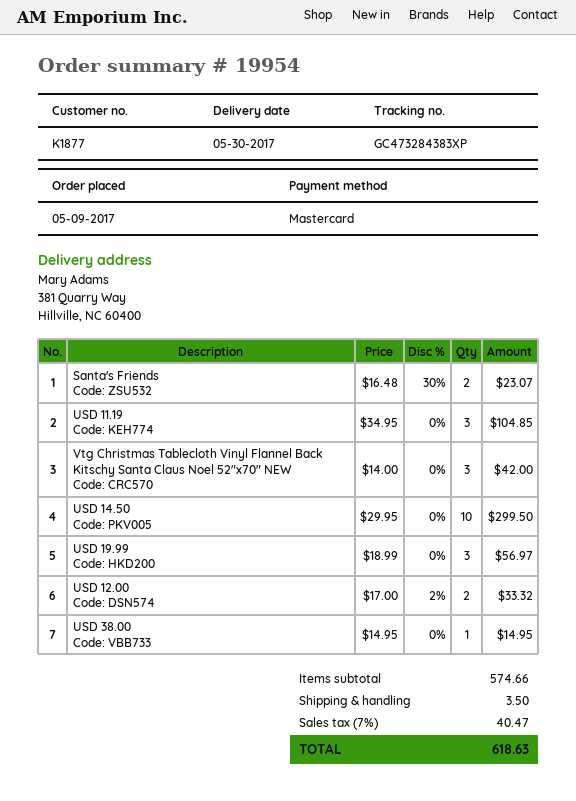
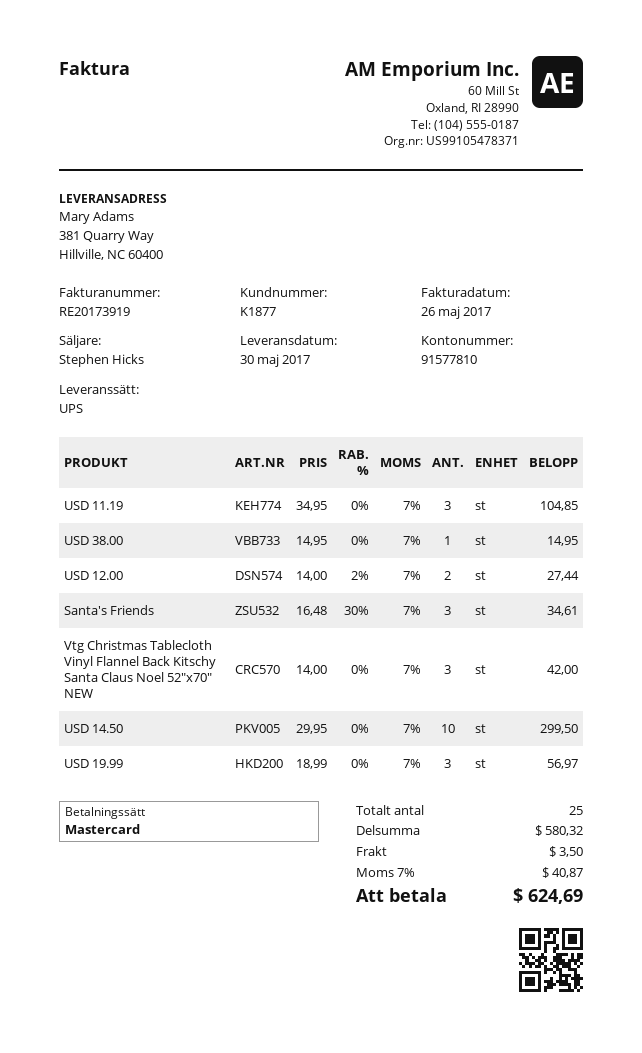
Santa's Friends: 2 x 16.48 - 30% = 23.07 -> 3 x 16.48 - 30% = 34.61
USD 12.00: 2 x 17.00 - 2% = 33.32 -> 2 x 14.00 - 2% = 27.44
subtotal: 574.66 -> 580.32
tax: 7% = 40.47 -> 7% = 40.87
total: 618.63 -> 624.69

